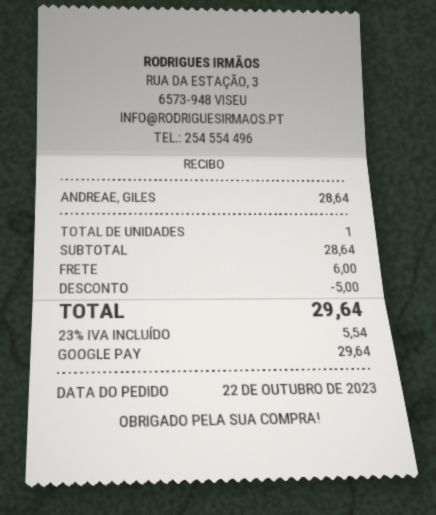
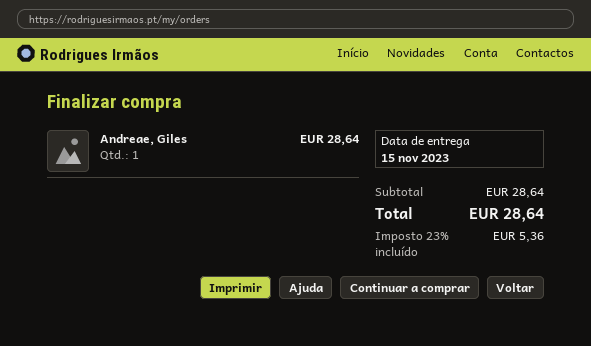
discount: 5.00 -> none
shipping: 6.00 -> none
tax: 23% = 5.54 -> 23% = 5.36
total: 29.64 -> 28.64

